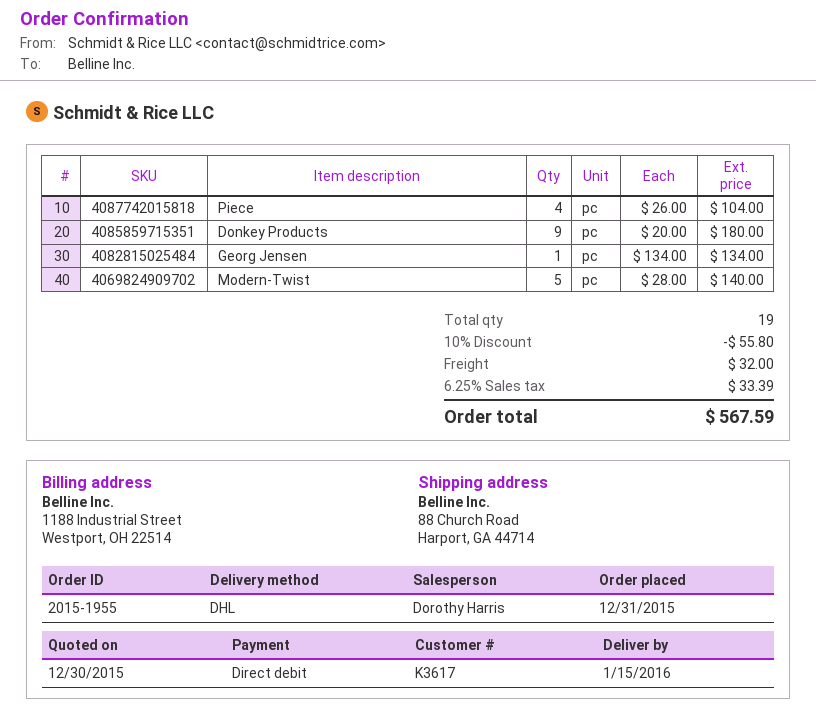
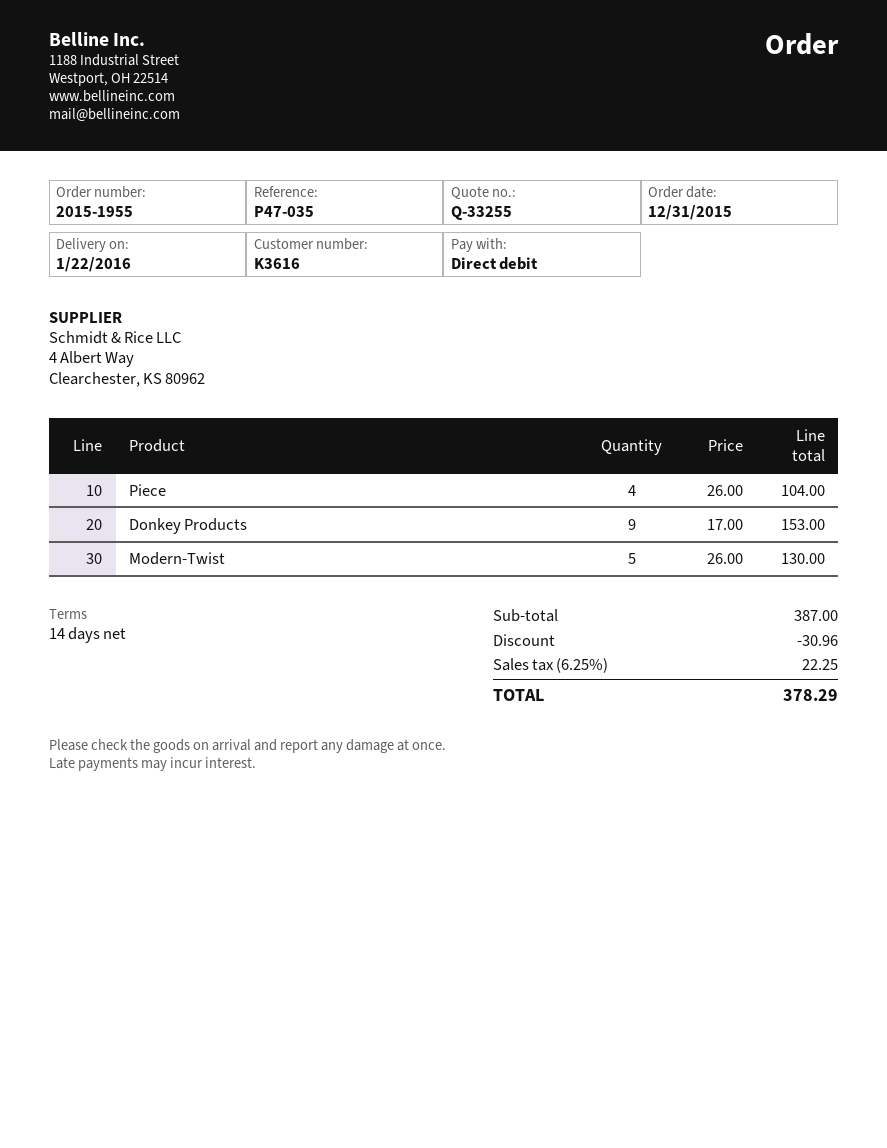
delivery date: 2016-01-15 -> 2016-01-22
customer number: K3617 -> K3616
Donkey Products: 9 x 20.00 = 180.00 -> 9 x 17.00 = 153.00
Georg Jensen: 1 x 134.00 = 134.00 -> none
Modern-Twist: 5 x 28.00 = 140.00 -> 5 x 26.00 = 130.00
discount: 55.80 -> 30.96
shipping: 32.00 -> none
tax: 6.25% = 33.39 -> 6.25% = 22.25
total: 567.59 -> 378.29

